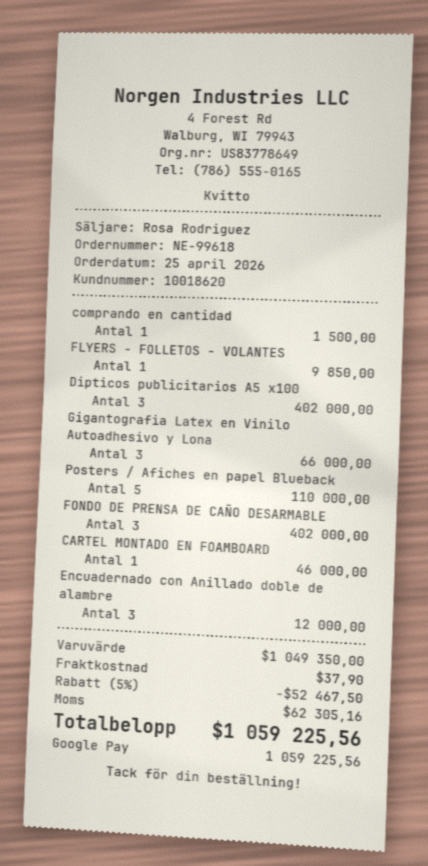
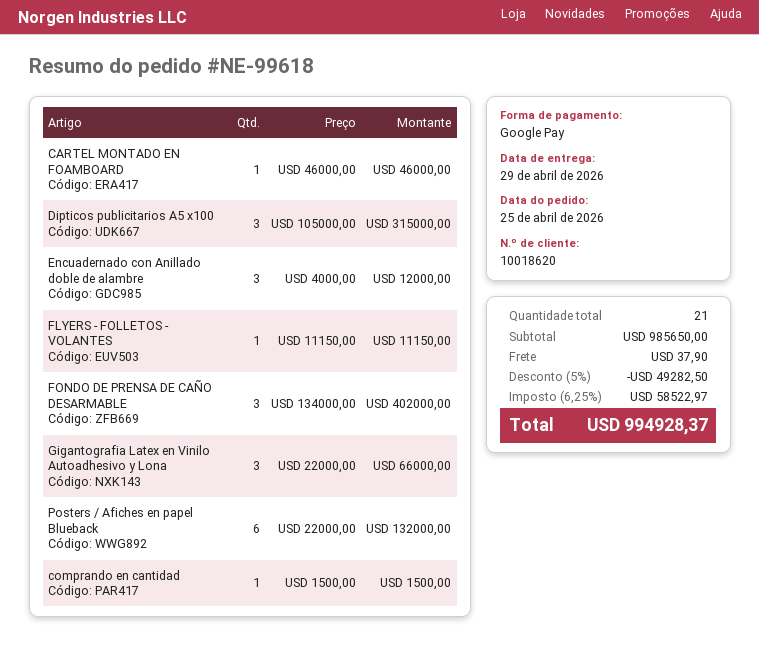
FLYERS - FOLLETOS - VOLANTES: 1 for 9850.00 -> 1 for 11150.00
Dipticos publicitarios A5 x100: 3 for 402000.00 -> 3 for 315000.00
Posters / Afiches en papel Blueback: 5 for 110000.00 -> 6 for 132000.00
subtotal: 1049350.00 -> 985650.00
discount: 5% = 52467.50 -> 5% = 49282.50
tax: 62305.16 -> 58522.97
total: 1059225.56 -> 994928.37

